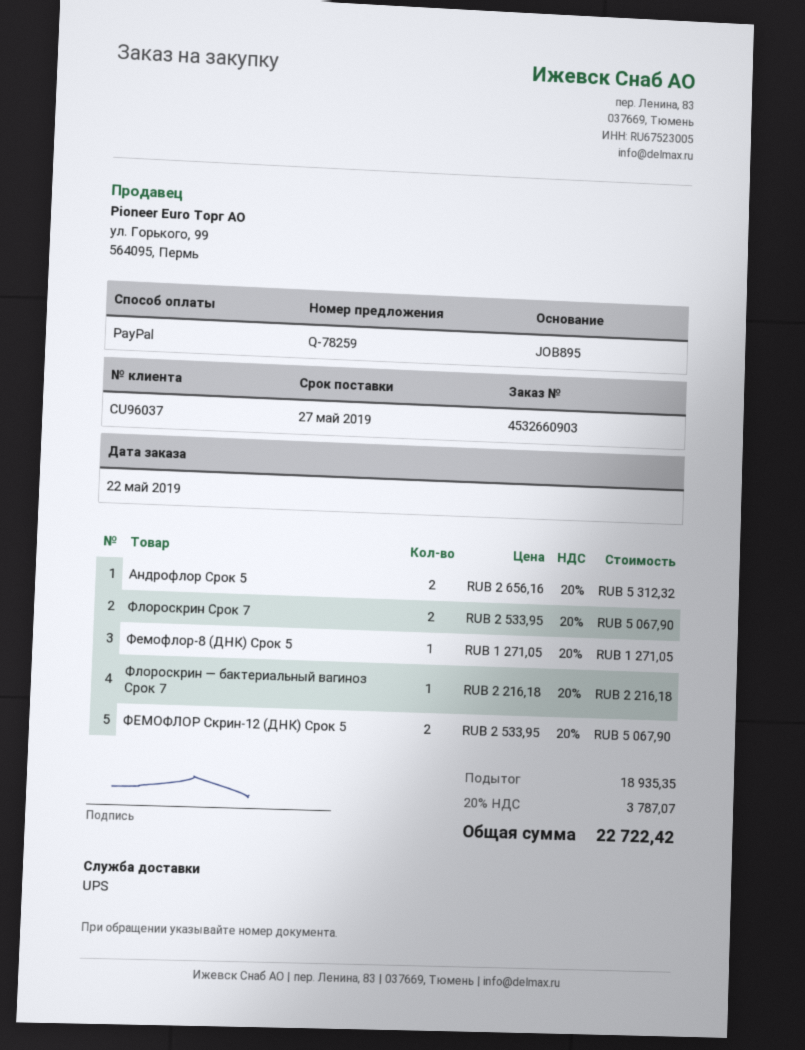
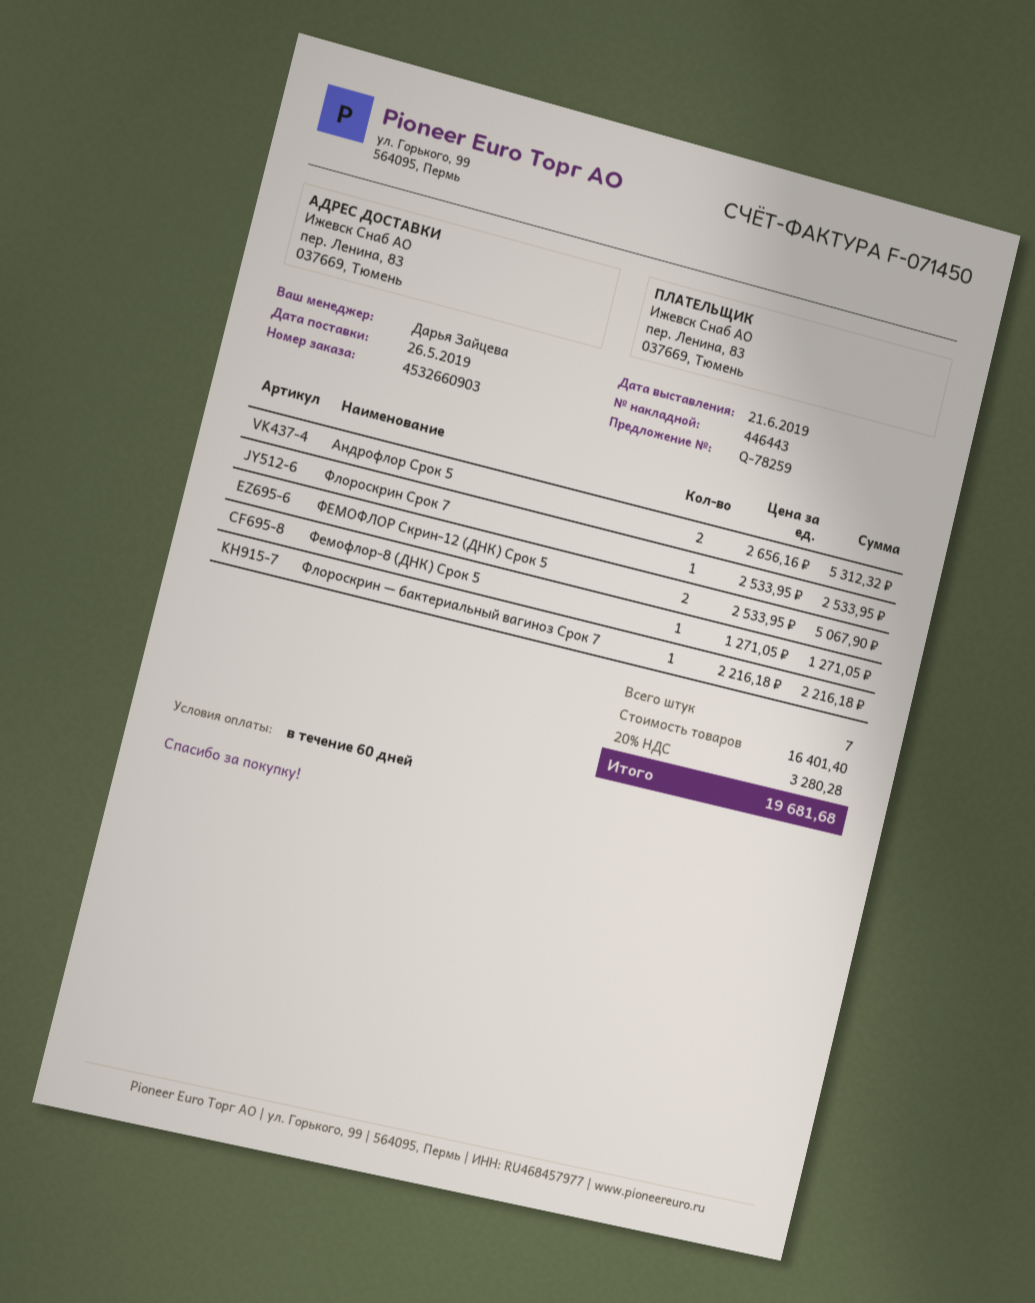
delivery date: 2019-05-27 -> 2019-05-26
Флороскрин Срок 7: 2 x 2533.95 = 5067.90 -> 1 x 2533.95 = 2533.95
subtotal: 18935.35 -> 16401.40
tax: 20% = 3787.07 -> 20% = 3280.28
total: 22722.42 -> 19681.68

